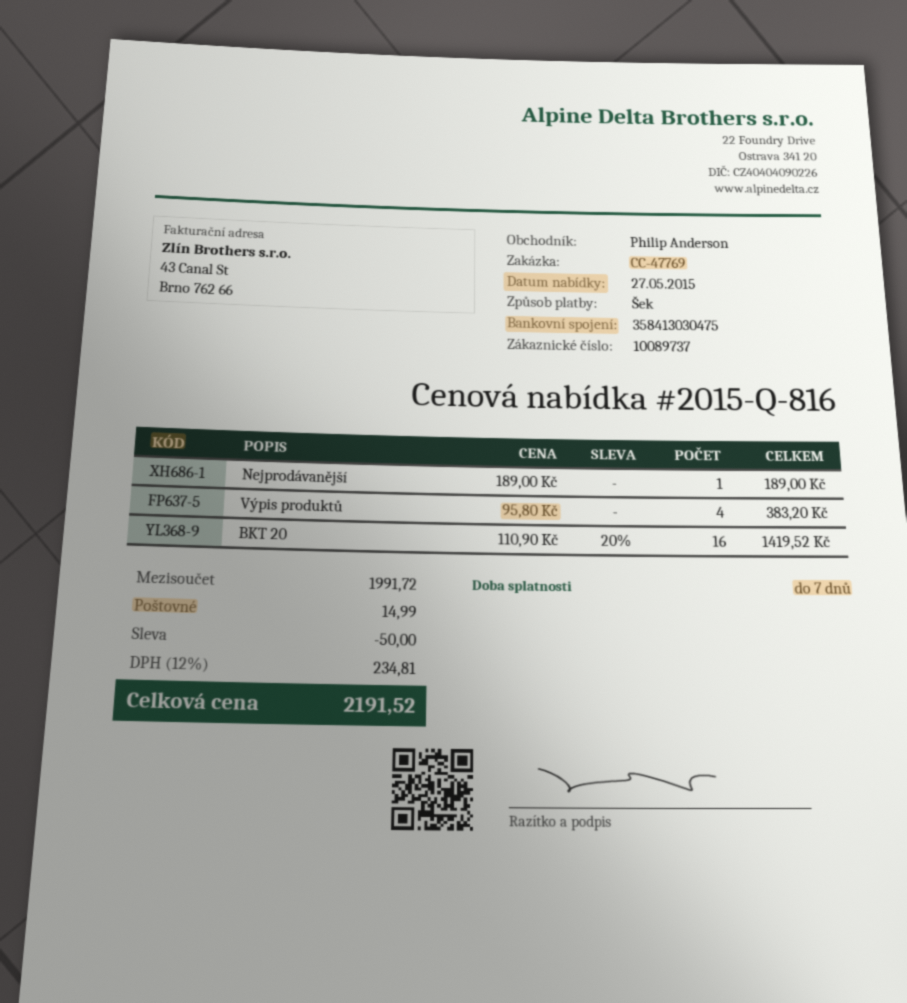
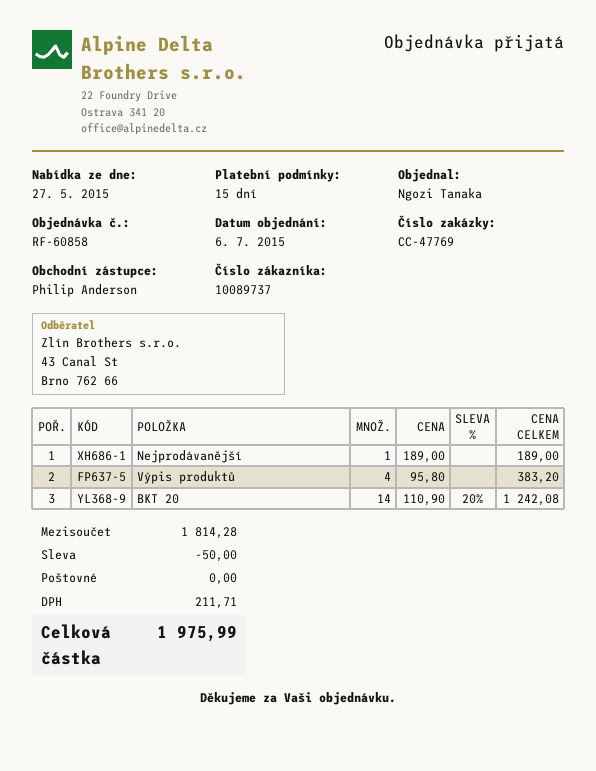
payment terms: 7 days -> 15 days
BKT 20: 16 x 110.90 - 20% = 1419.52 -> 14 x 110.90 - 20% = 1242.08
subtotal: 1991.72 -> 1814.28
shipping: 14.99 -> 0.00
tax: 234.81 -> 211.71
total: 2191.52 -> 1975.99

